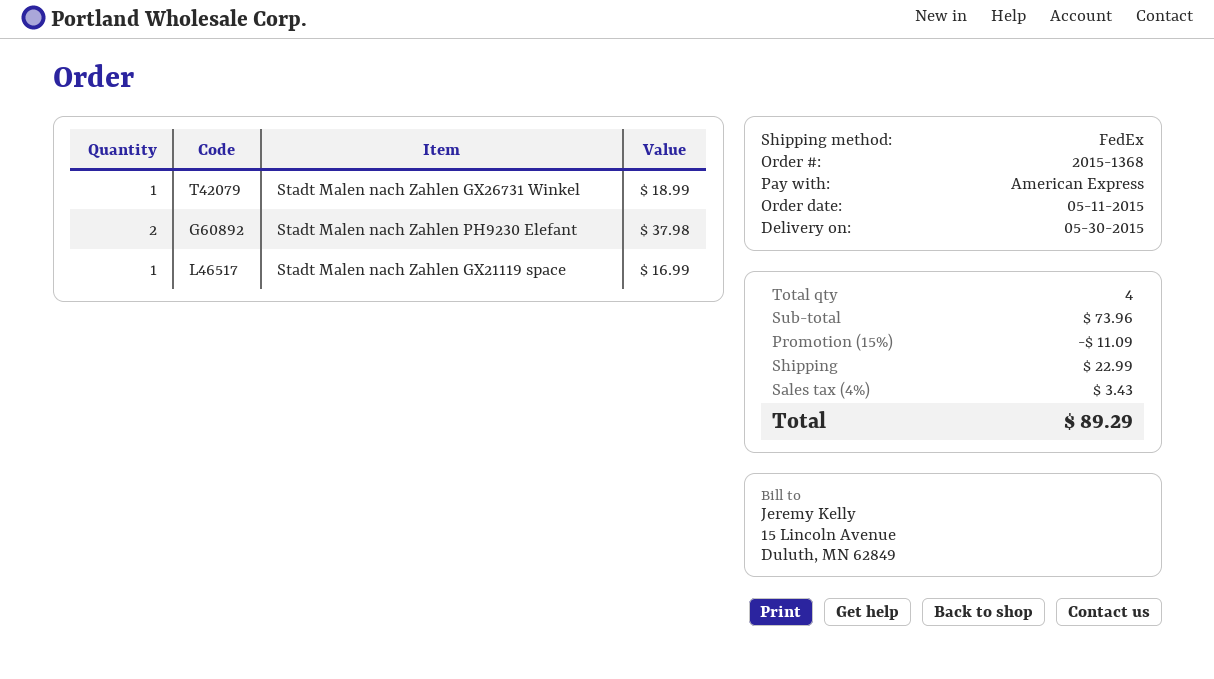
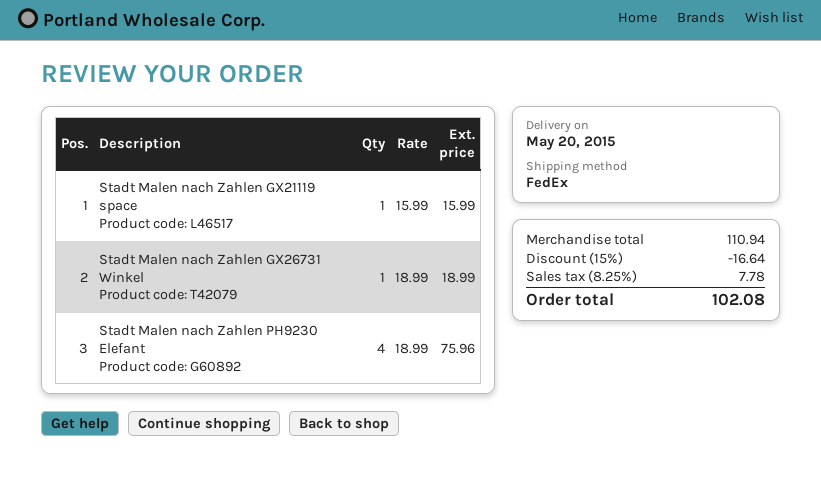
delivery date: 2015-05-30 -> 2015-05-20
Stadt Malen nach Zahlen PH9230 Elefant: 2 for 37.98 -> 4 for 75.96
Stadt Malen nach Zahlen GX21119 space: 1 for 16.99 -> 1 for 15.99
subtotal: 73.96 -> 110.94
discount: 15% = 11.09 -> 15% = 16.64
shipping: 22.99 -> none
tax: 4% = 3.43 -> 8.25% = 7.78
total: 89.29 -> 102.08

